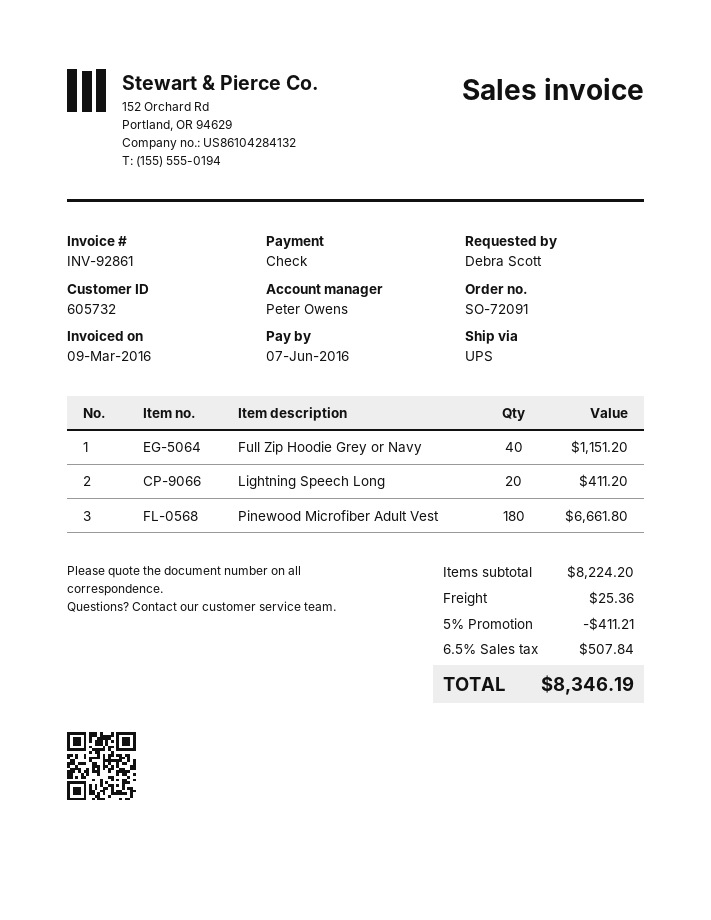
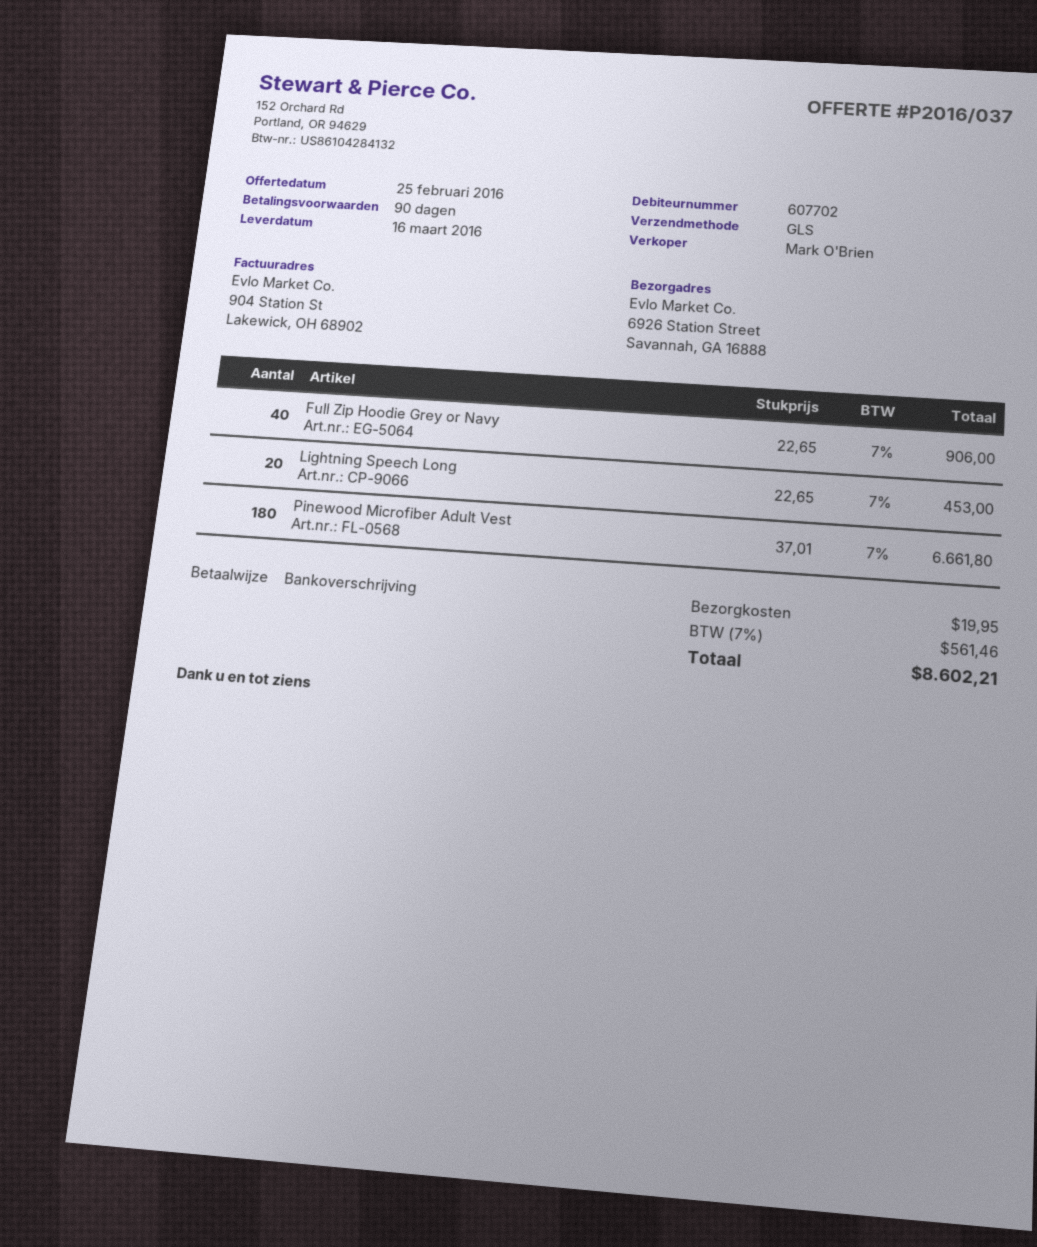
customer number: 605732 -> 607702
sales rep: Peter Owens -> Mark O'Brien
payment method: cheque -> bank transfer
shipping method: UPS -> GLS
Full Zip Hoodie Grey or Navy: 40 for 1151.20 -> 40 for 906.00
Lightning Speech Long: 20 for 411.20 -> 20 for 453.00
discount: 5% = 411.21 -> none
shipping: 25.36 -> 19.95
tax: 6.5% = 507.84 -> 7% = 561.46
total: 8346.19 -> 8602.21

